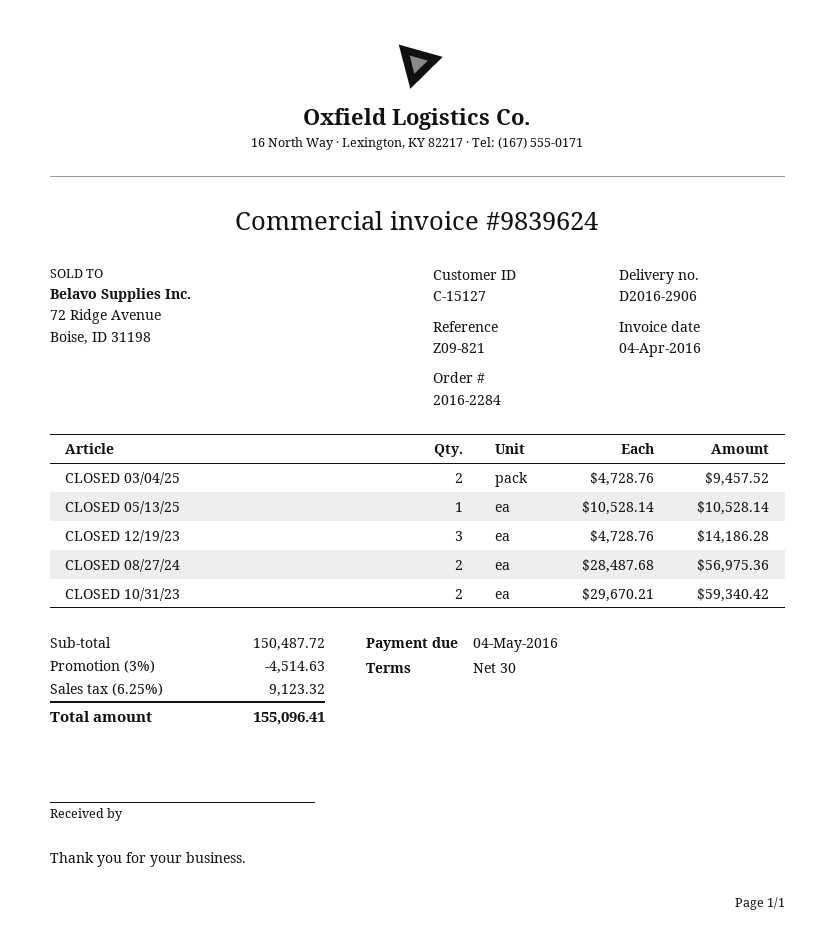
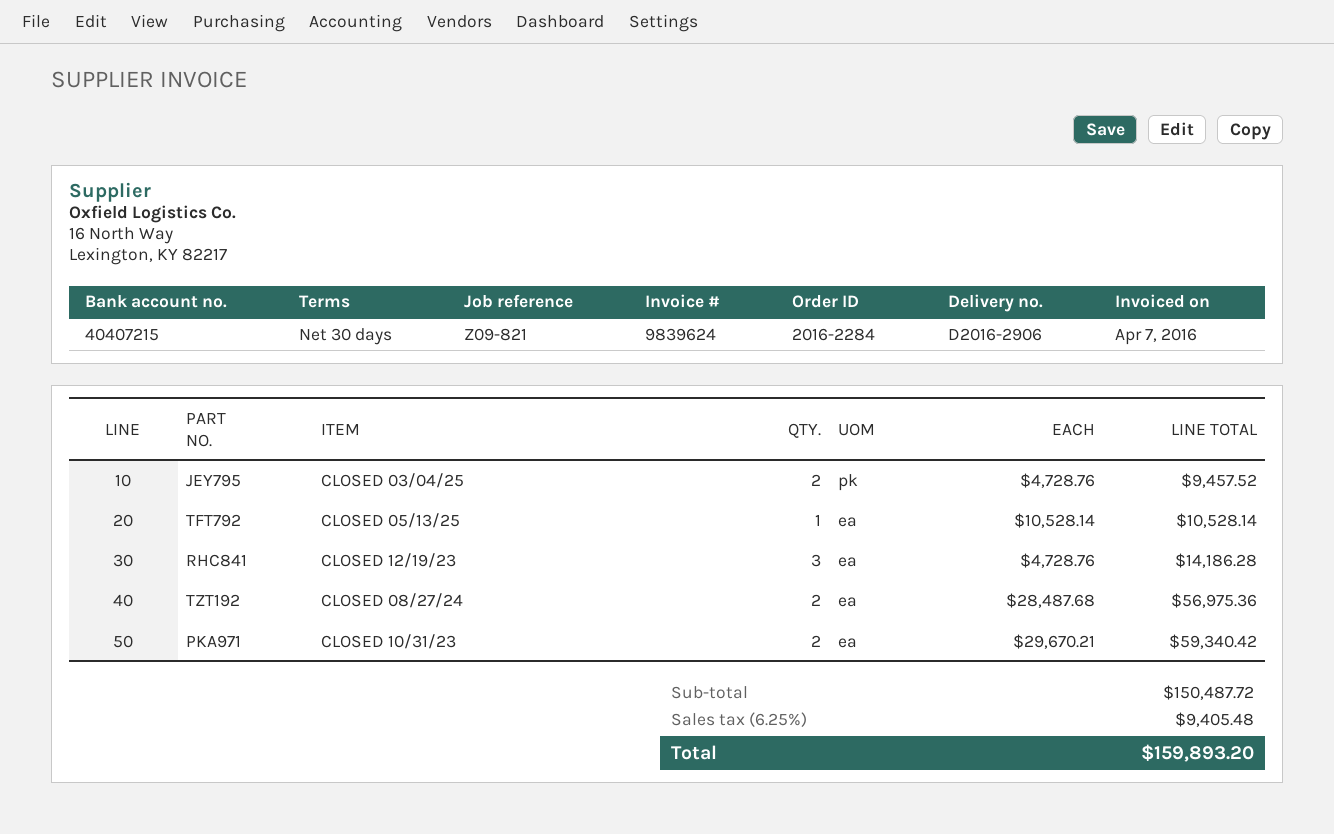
invoice date: 2016-04-04 -> 2016-04-07
discount: 3% = 4514.63 -> none
tax: 6.25% = 9123.32 -> 6.25% = 9405.48
total: 155096.41 -> 159893.20

